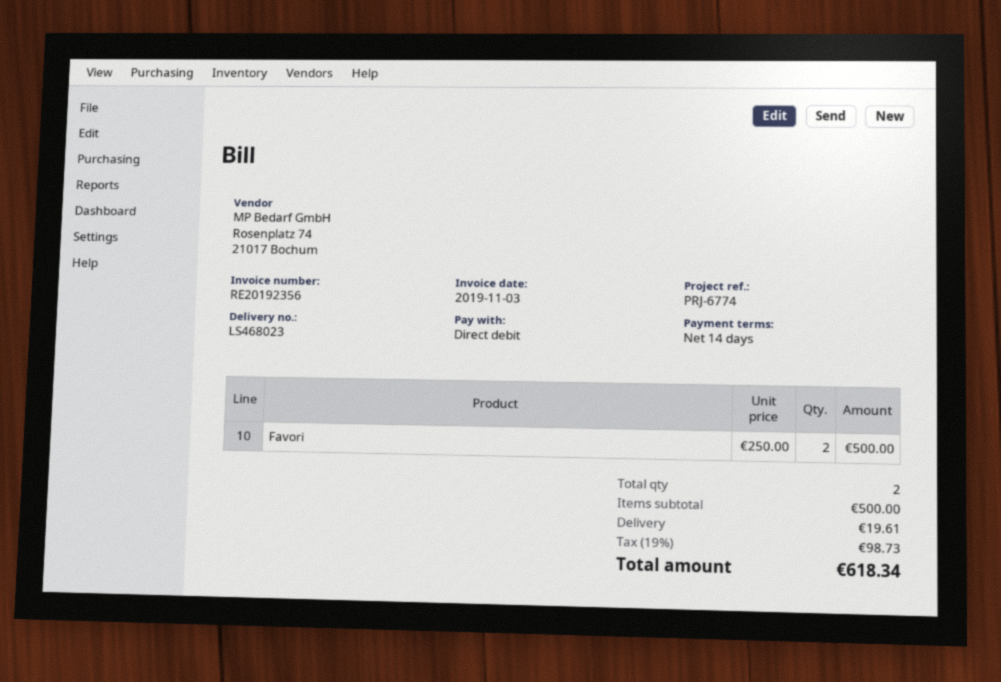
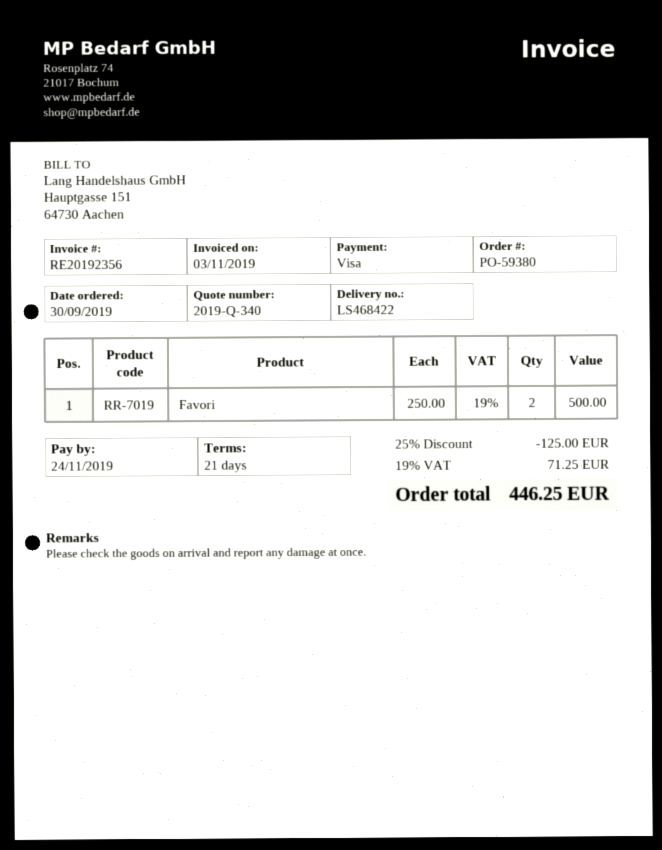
delivery note number: LS468023 -> LS468422
payment terms: 14 days -> 21 days
payment method: direct debit -> Visa
discount: none -> 25% = 125.00
shipping: 19.61 -> none
tax: 19% = 98.73 -> 19% = 71.25
total: 618.34 -> 446.25

